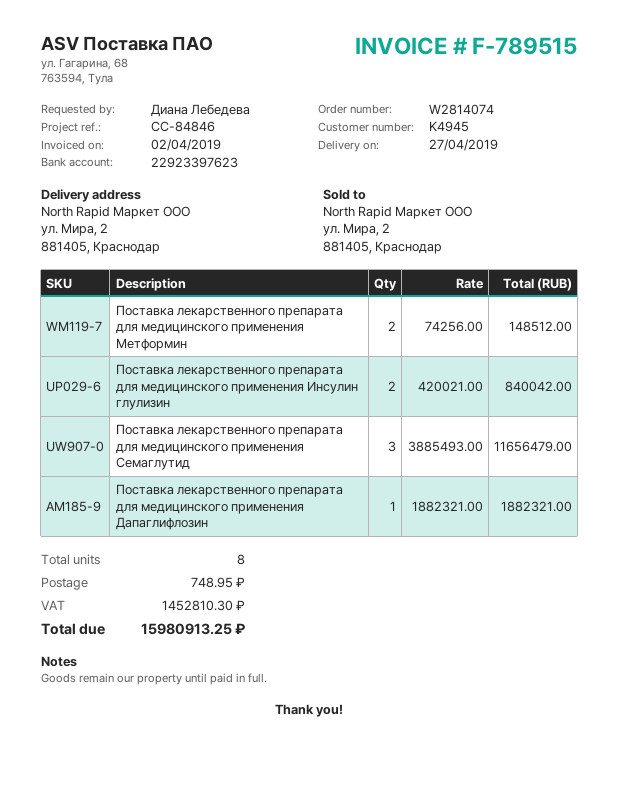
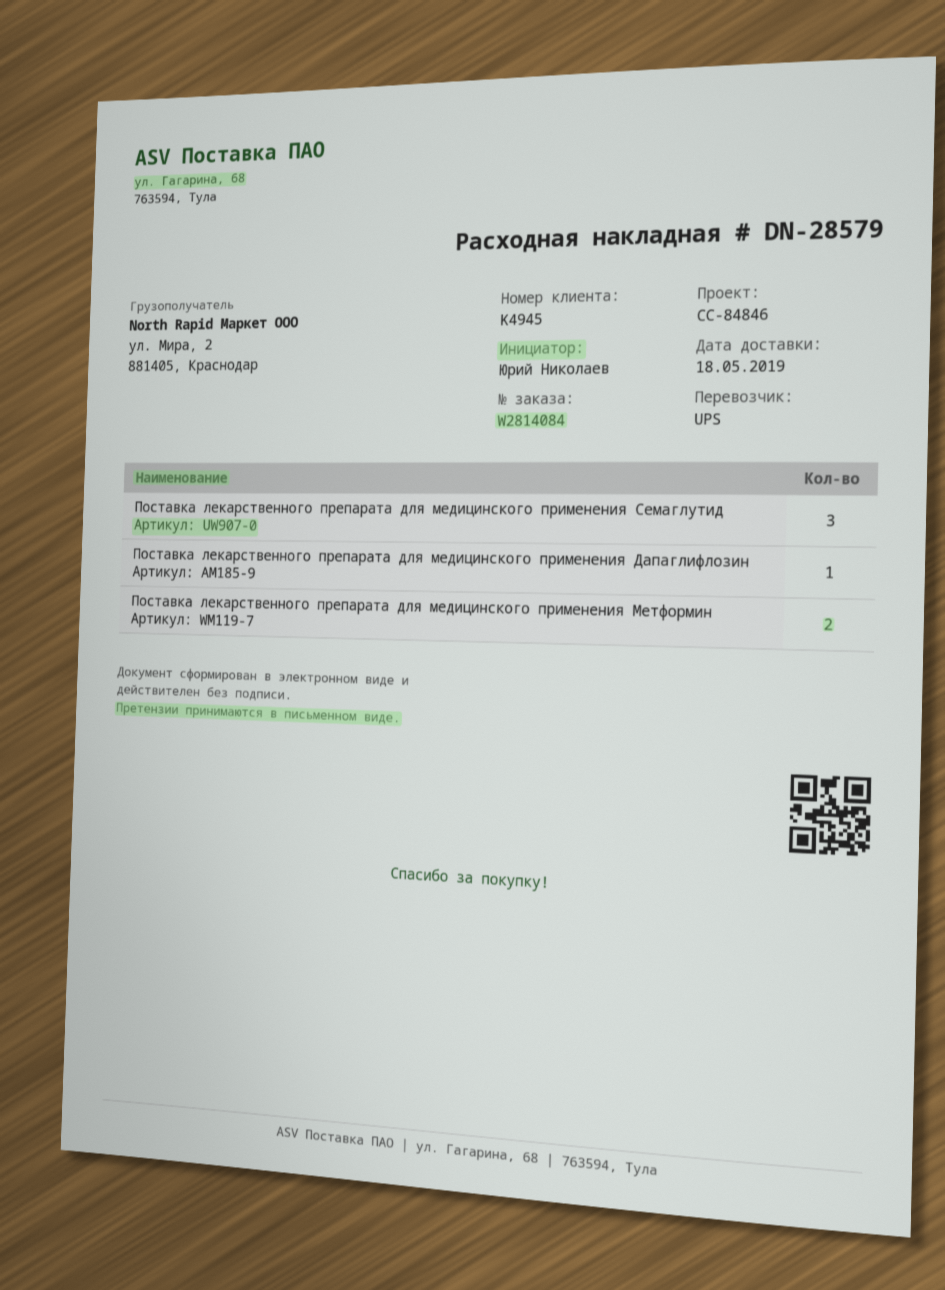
order number: W2814074 -> W2814084
delivery date: 2019-04-27 -> 2019-05-18
ordered by: Диана Лебедева -> Юрий Николаев
Поставка лекарственного препарата для медицинского применения Инсулин глулизин: 2 -> none

